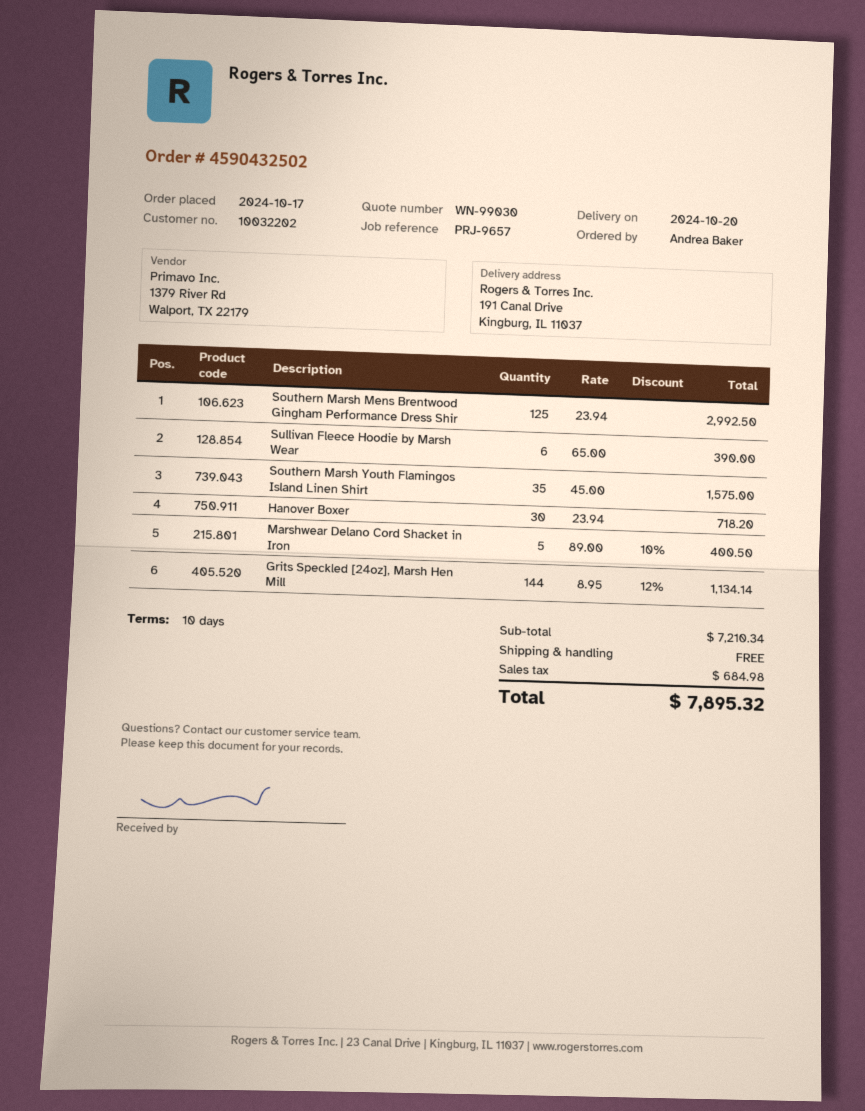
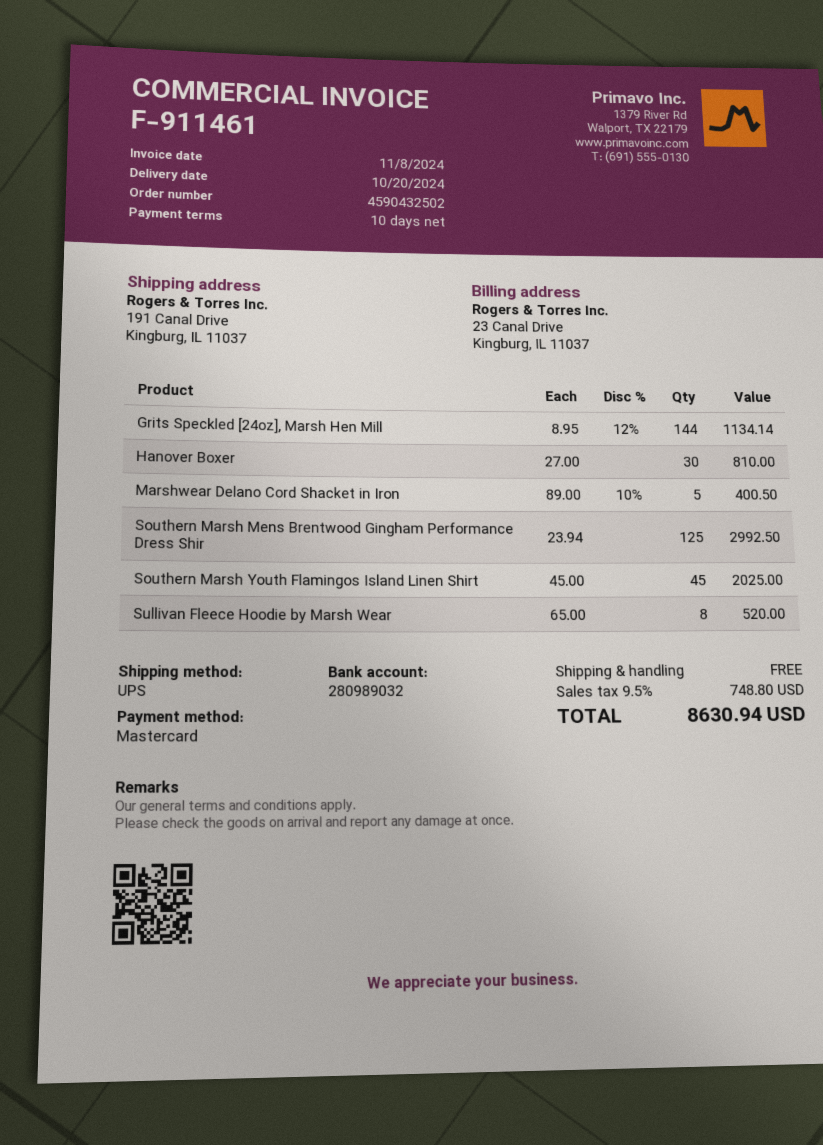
Sullivan Fleece Hoodie by Marsh Wear: 6 x 65.00 = 390.00 -> 8 x 65.00 = 520.00
Southern Marsh Youth Flamingos Island Linen Shirt: 35 x 45.00 = 1575.00 -> 45 x 45.00 = 2025.00
Hanover Boxer: 30 x 23.94 = 718.20 -> 30 x 27.00 = 810.00
tax: 684.98 -> 748.80
total: 7895.32 -> 8630.94

